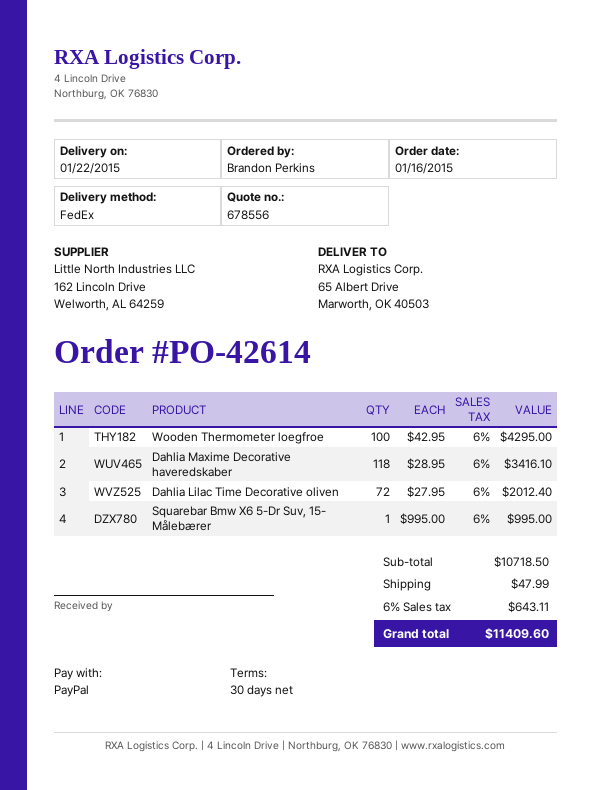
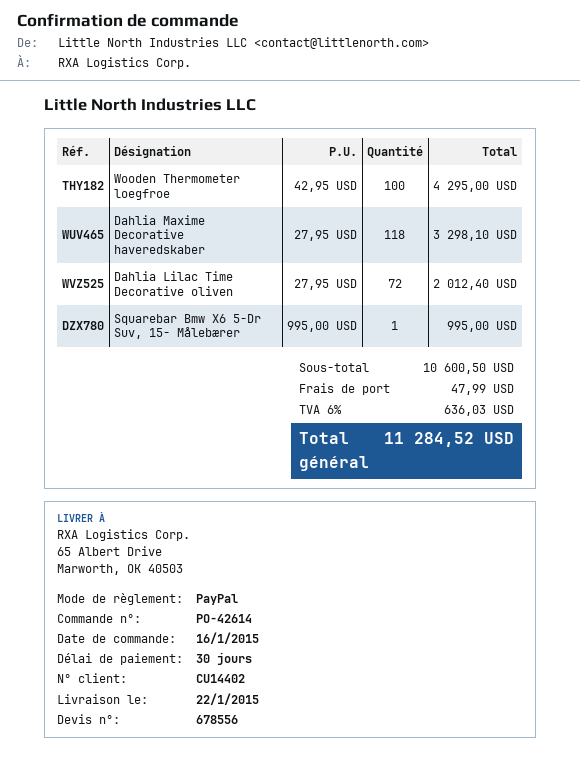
Dahlia Maxime Decorative haveredskaber: 118 x 28.95 = 3416.10 -> 118 x 27.95 = 3298.10
subtotal: 10718.50 -> 10600.50
tax: 6% = 643.11 -> 6% = 636.03
total: 11409.60 -> 11284.52

